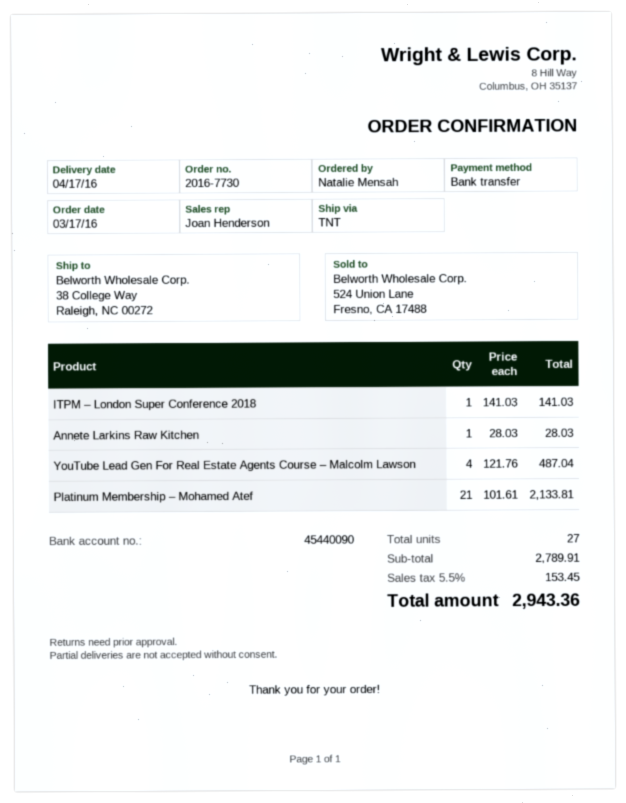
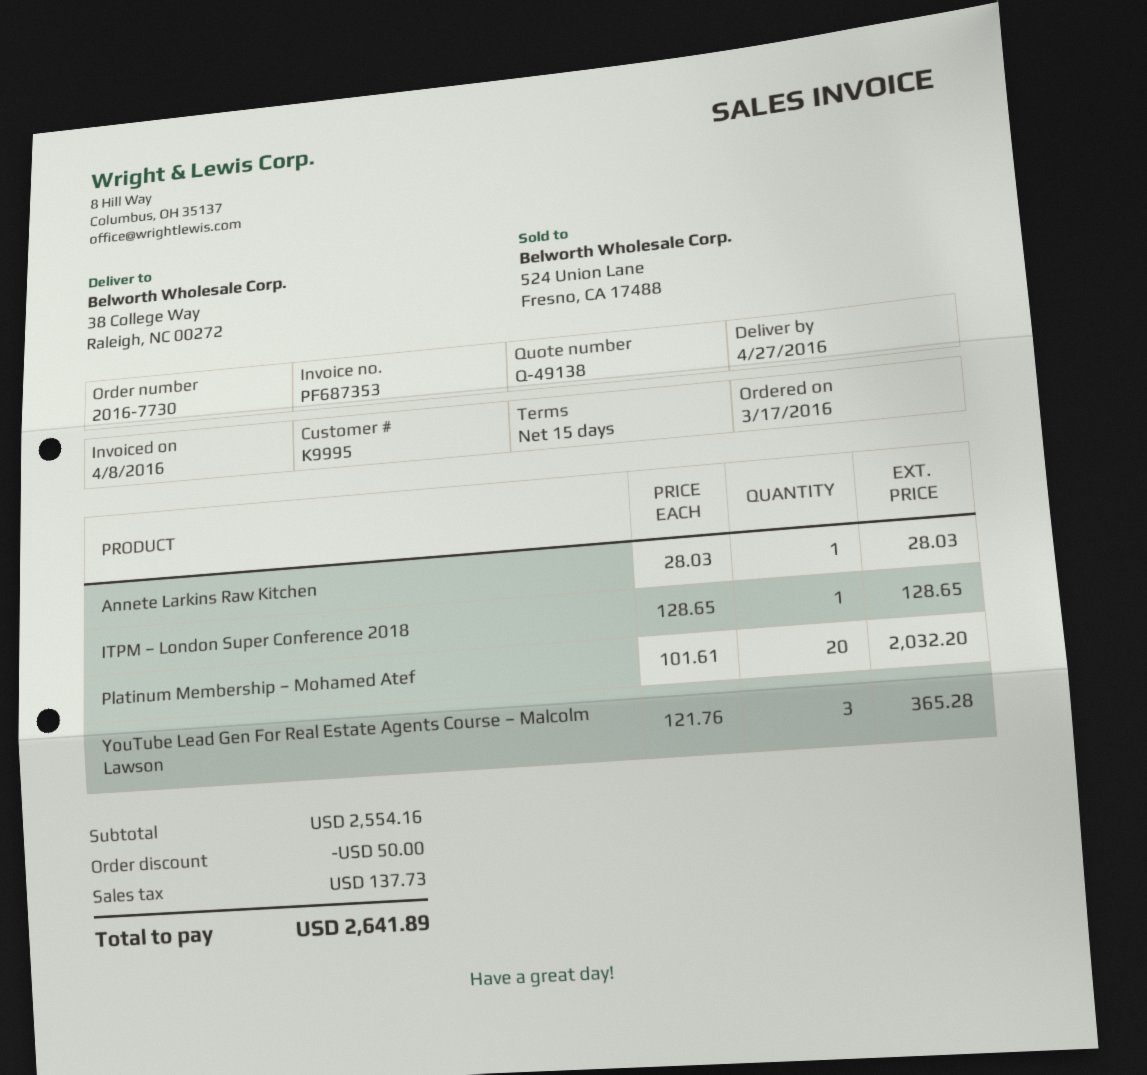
delivery date: 2016-04-17 -> 2016-04-27
ITPM – London Super Conference 2018: 1 x 141.03 = 141.03 -> 1 x 128.65 = 128.65
YouTube Lead Gen For Real Estate Agents Course – Malcolm Lawson: 4 x 121.76 = 487.04 -> 3 x 121.76 = 365.28
Platinum Membership – Mohamed Atef: 21 x 101.61 = 2133.81 -> 20 x 101.61 = 2032.20
subtotal: 2789.91 -> 2554.16
discount: none -> 50.00
tax: 153.45 -> 137.73
total: 2943.36 -> 2641.89

